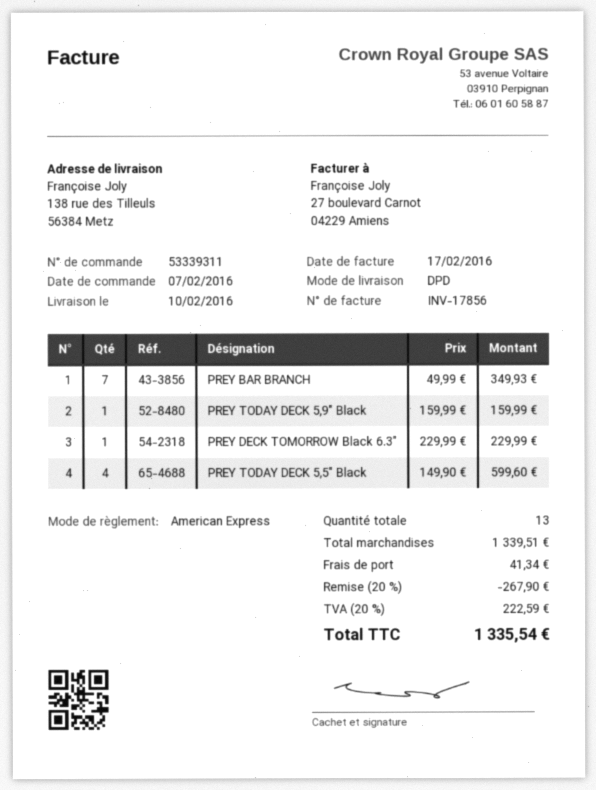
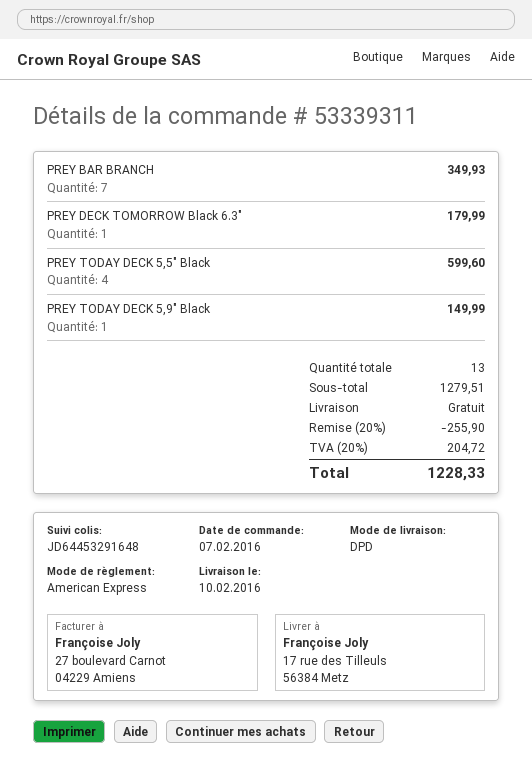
ship to: 138 rue des Tilleuls, 56384 Metz -> 17 rue des Tilleuls, 56384 Metz
PREY TODAY DECK 5,9" Black: 1 for 159.99 -> 1 for 149.99
PREY DECK TOMORROW Black 6.3": 1 for 229.99 -> 1 for 179.99
subtotal: 1339.51 -> 1279.51
discount: 20% = 267.90 -> 20% = 255.90
shipping: 41.34 -> 0.00
tax: 20% = 222.59 -> 20% = 204.72
total: 1335.54 -> 1228.33

